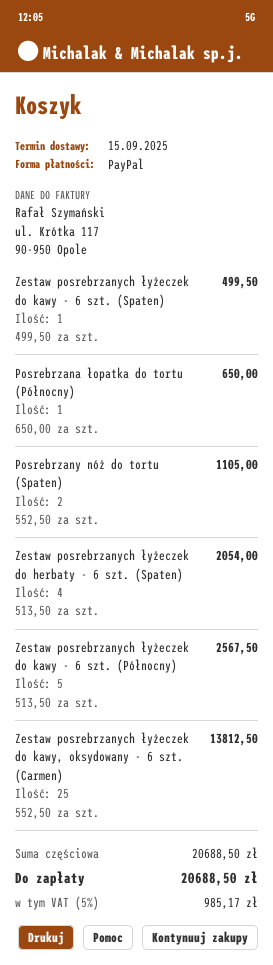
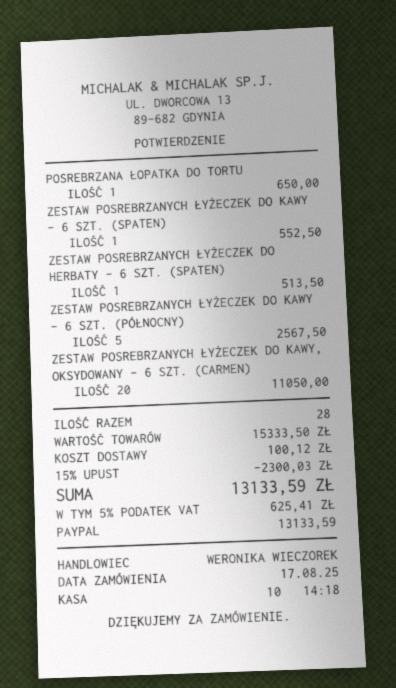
Zestaw posrebrzanych łyżeczek do kawy - 6 szt. (Spaten): 1 for 499.50 -> 1 for 552.50
Posrebrzany nóż do tortu (Spaten): 2 for 1105.00 -> none
Zestaw posrebrzanych łyżeczek do herbaty - 6 szt. (Spaten): 4 for 2054.00 -> 1 for 513.50
Zestaw posrebrzanych łyżeczek do kawy, oksydowany - 6 szt. (Carmen): 25 for 13812.50 -> 20 for 11050.00
subtotal: 20688.50 -> 15333.50
discount: none -> 15% = 2300.03
shipping: none -> 100.12
tax: 5% = 985.17 -> 5% = 625.41
total: 20688.50 -> 13133.59

